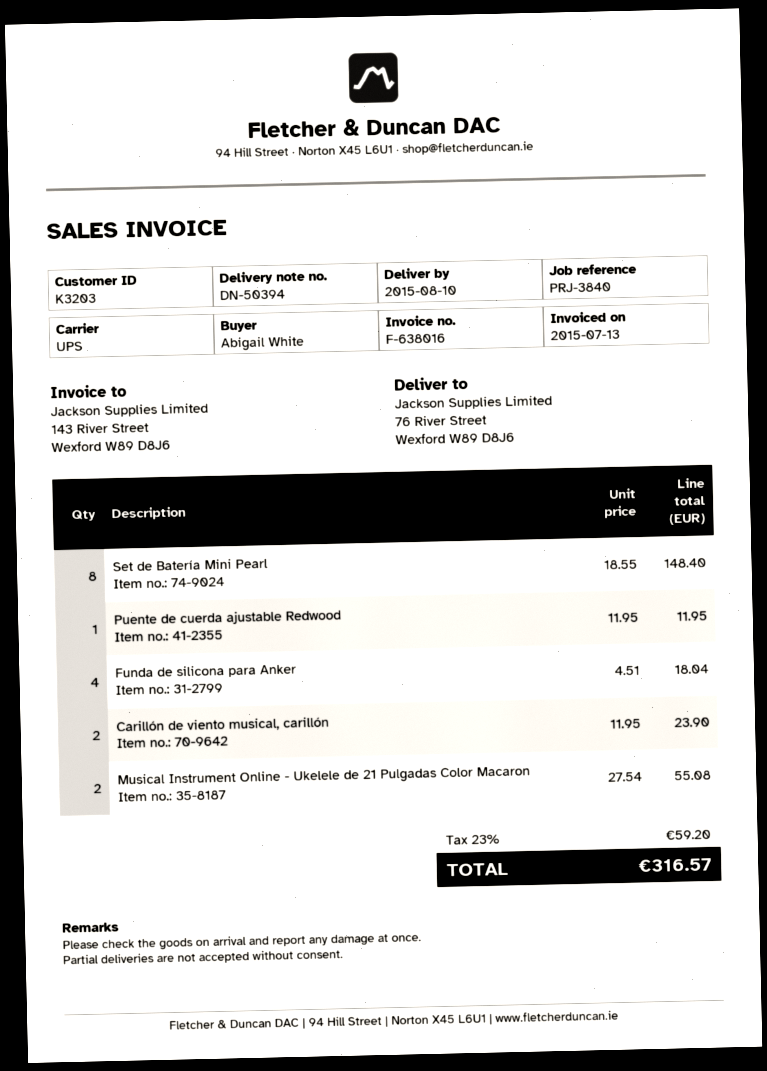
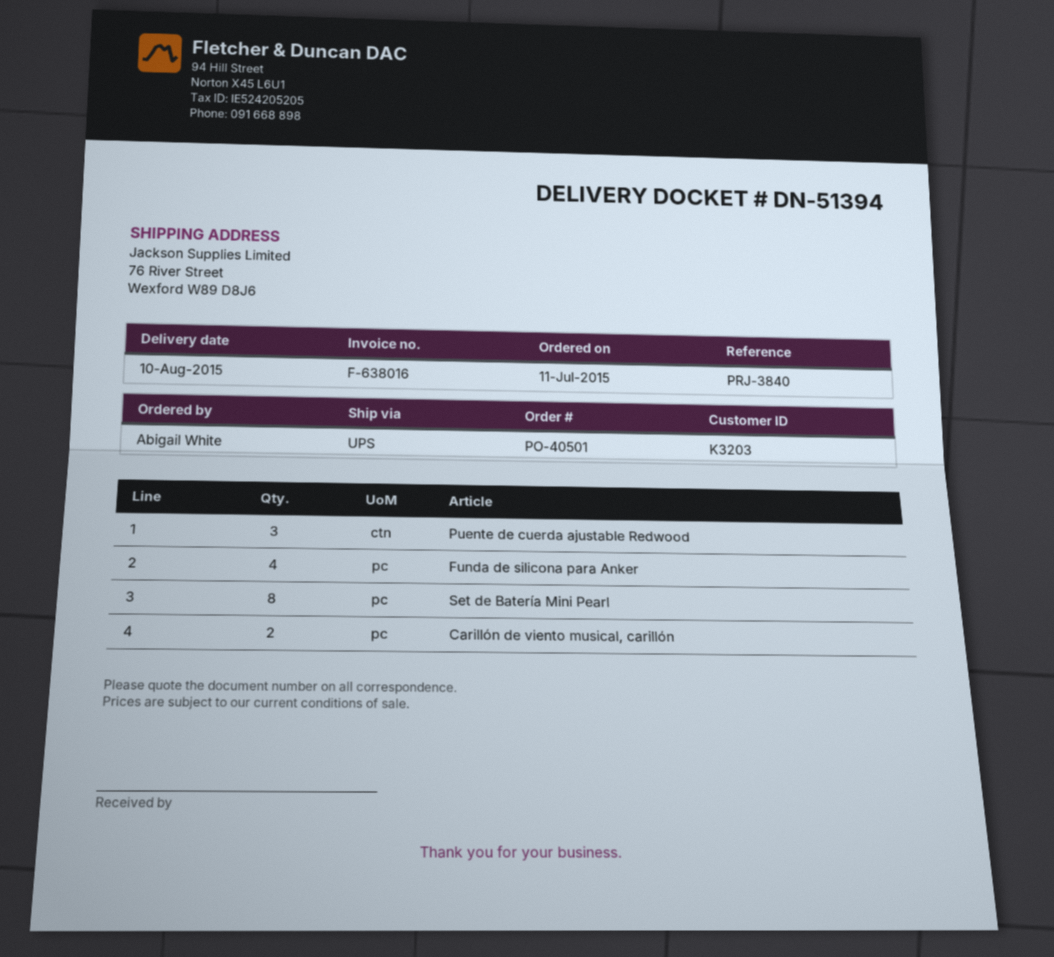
delivery note number: DN-50394 -> DN-51394
Puente de cuerda ajustable Redwood: 1 -> 3
Musical Instrument Online - Ukelele de 21 Pulgadas Color Macaron: 2 -> none

